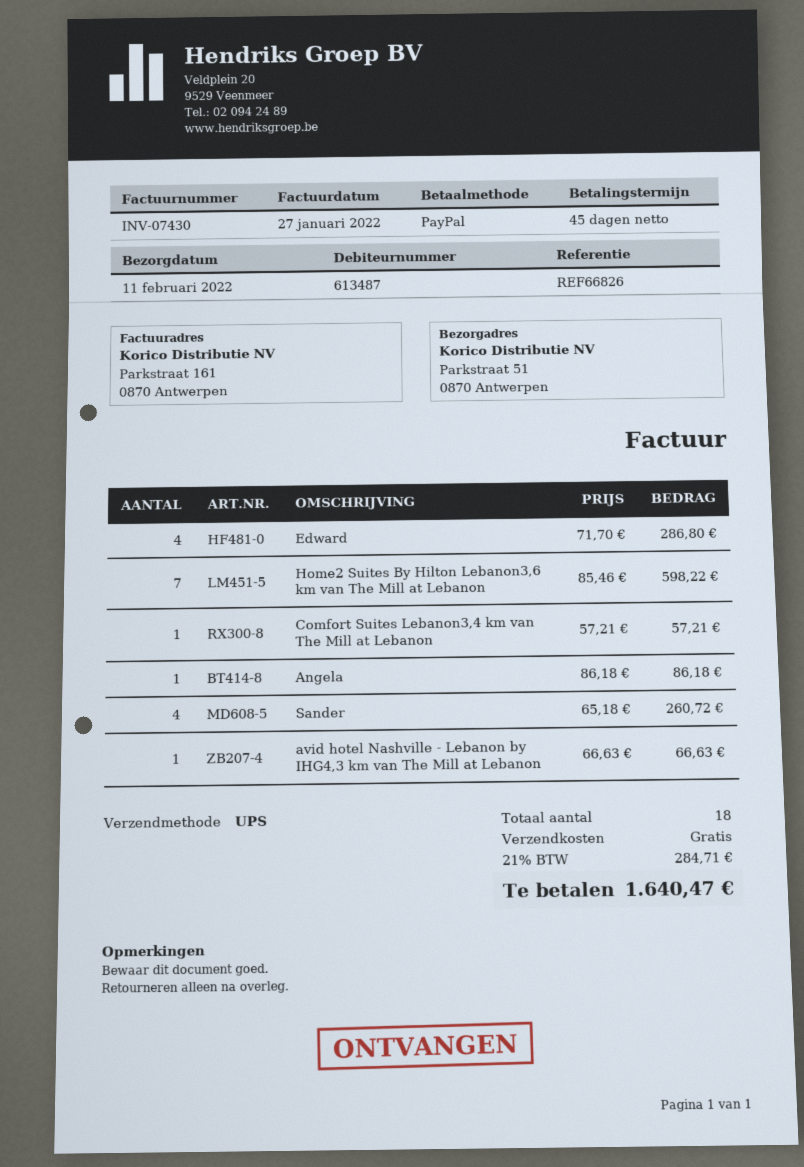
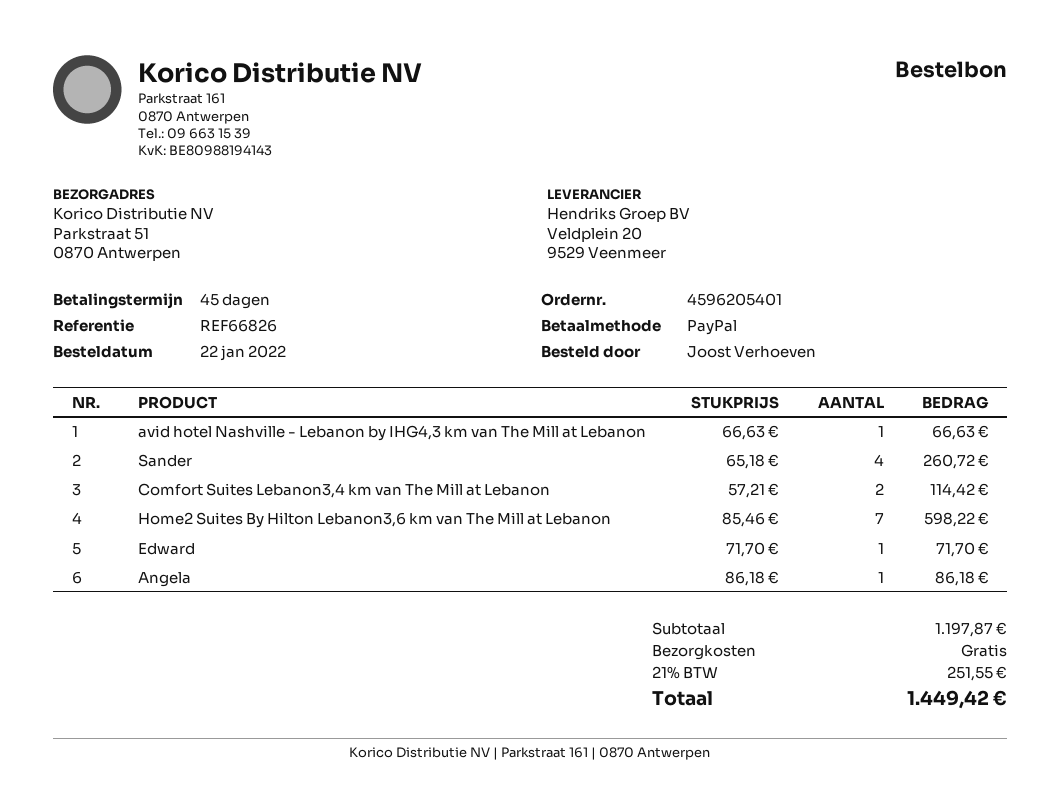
Edward: 4 x 71.70 = 286.80 -> 1 x 71.70 = 71.70
Comfort Suites Lebanon3,4 km van The Mill at Lebanon: 1 x 57.21 = 57.21 -> 2 x 57.21 = 114.42
tax: 21% = 284.71 -> 21% = 251.55
total: 1640.47 -> 1449.42

